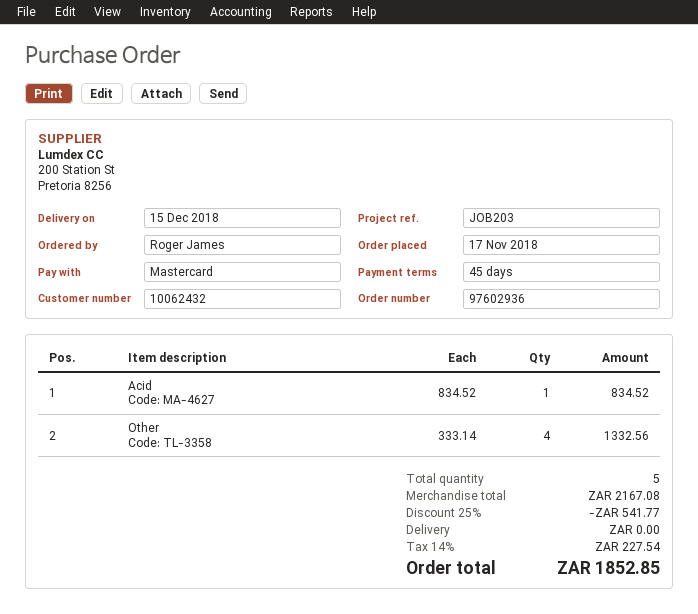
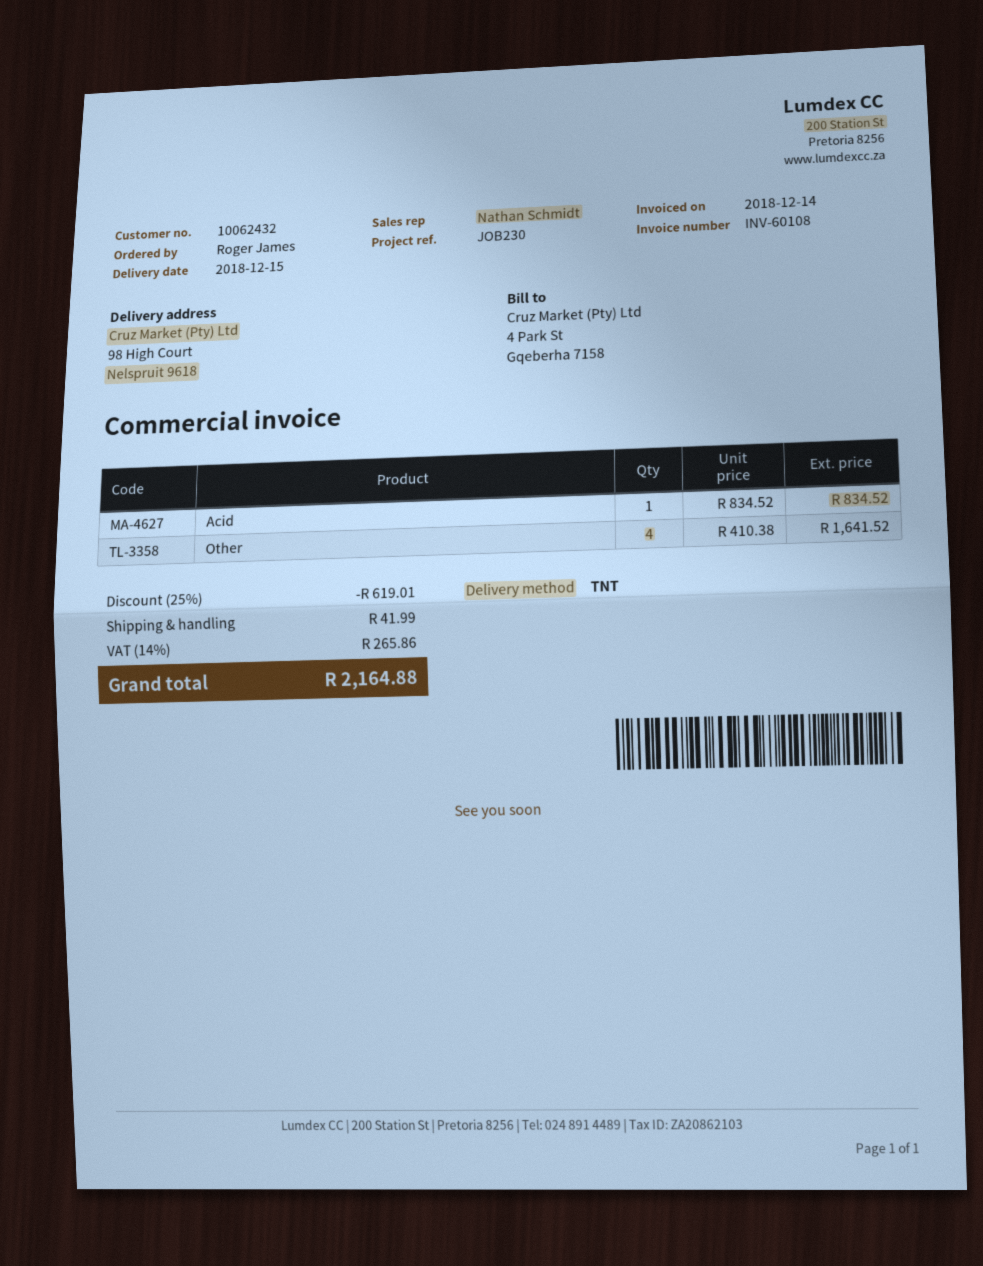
reference: JOB203 -> JOB230
Other: 4 x 333.14 = 1332.56 -> 4 x 410.38 = 1641.52
discount: 25% = 541.77 -> 25% = 619.01
shipping: 0.00 -> 41.99
tax: 14% = 227.54 -> 14% = 265.86
total: 1852.85 -> 2164.88

